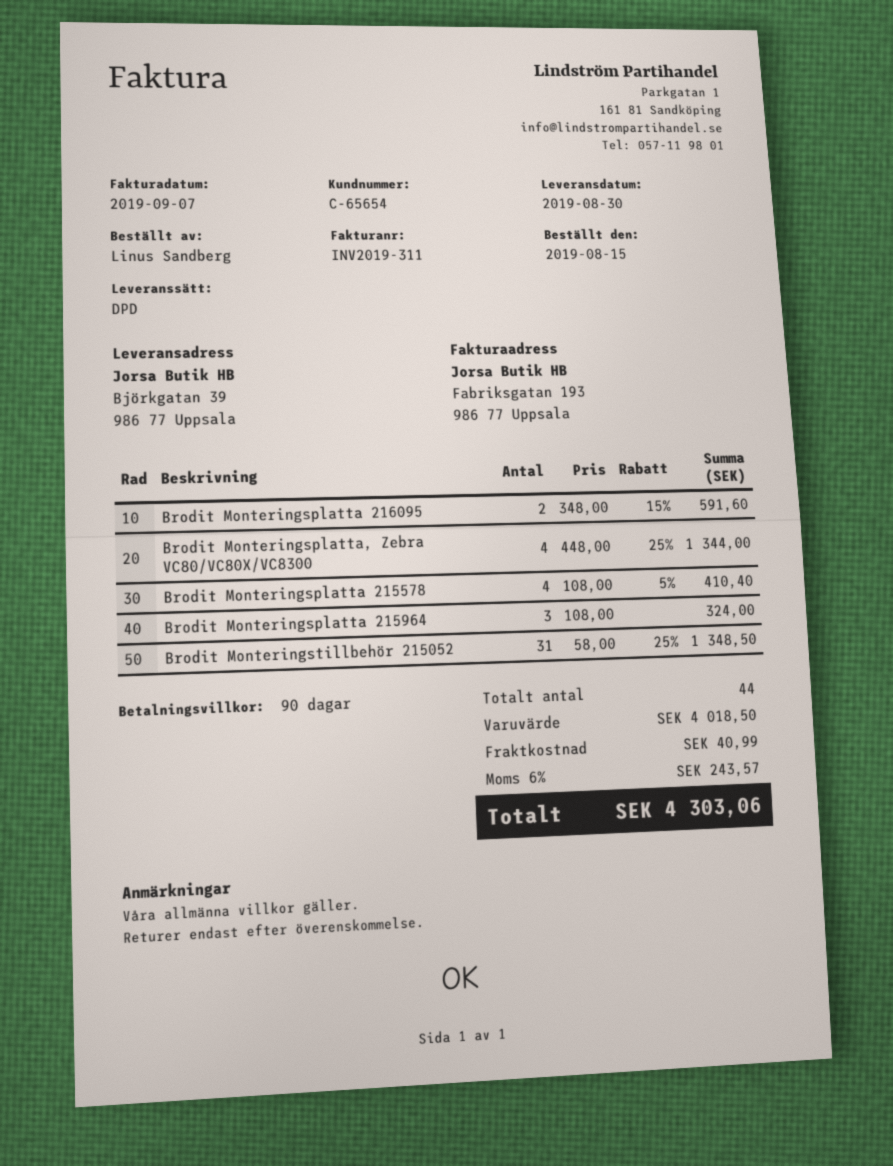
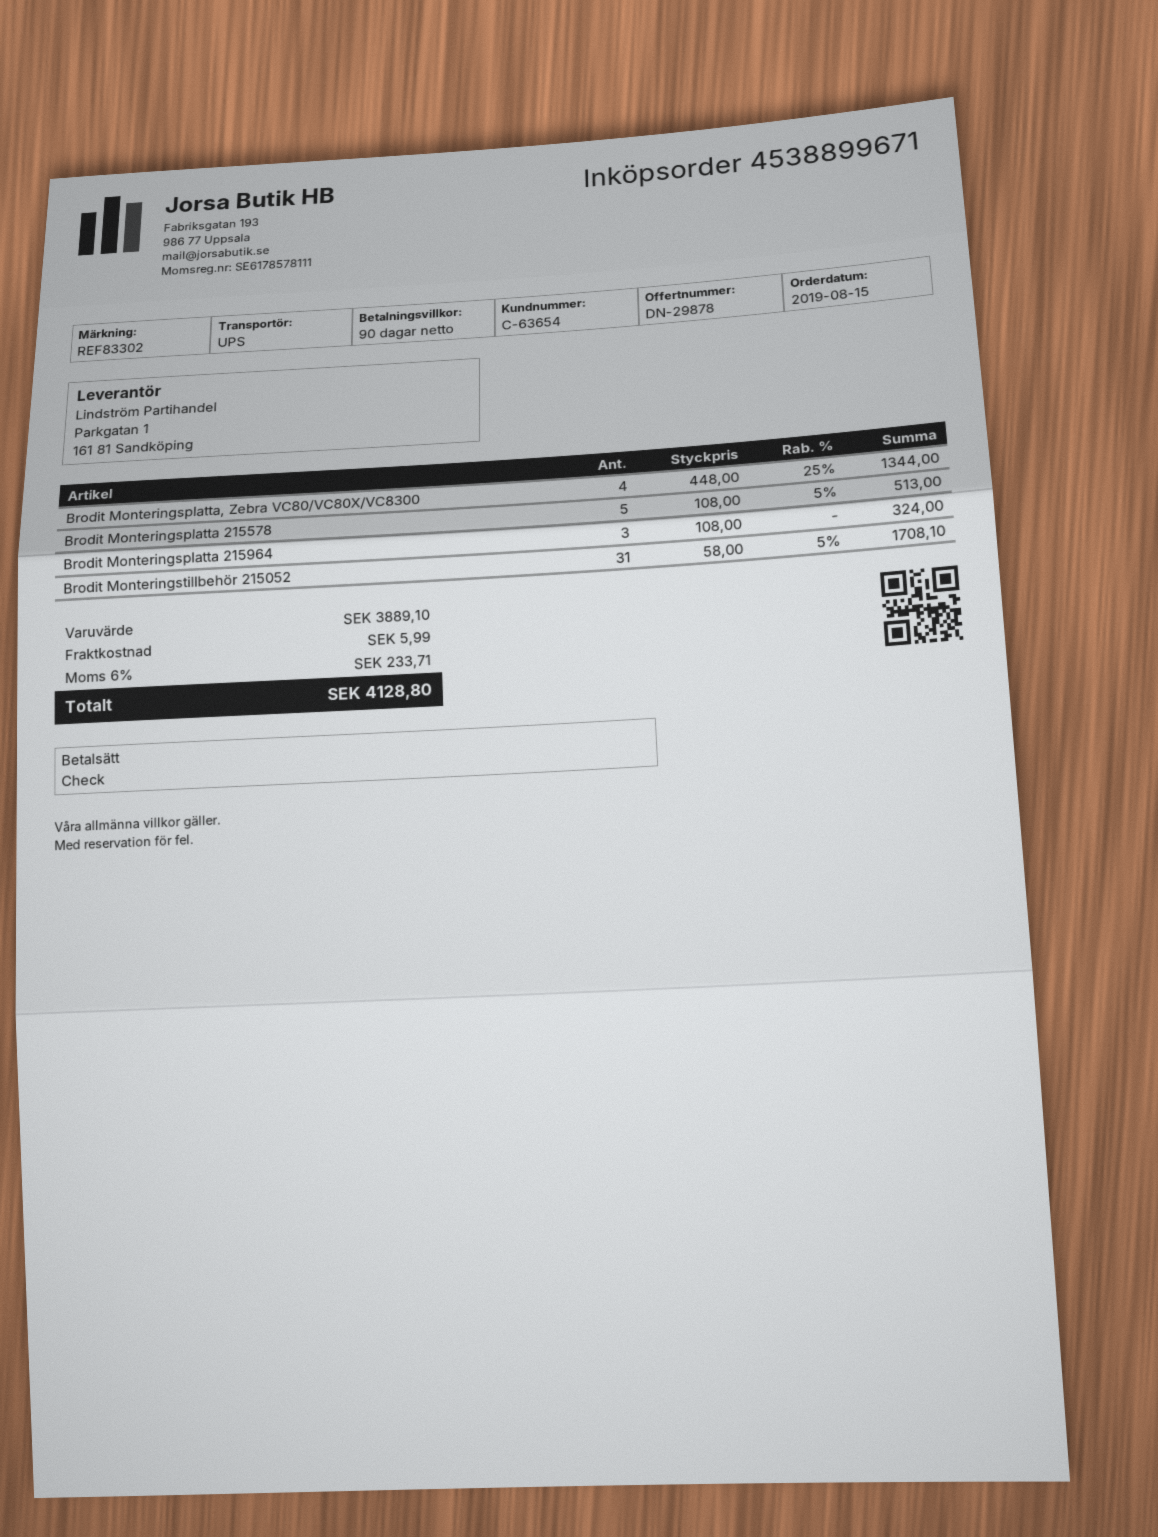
customer number: C-65654 -> C-63654
shipping method: DPD -> UPS
Brodit Monteringsplatta 216095: 2 x 348.00 - 15% = 591.60 -> none
Brodit Monteringsplatta 215578: 4 x 108.00 - 5% = 410.40 -> 5 x 108.00 - 5% = 513.00
Brodit Monteringstillbehör 215052: 31 x 58.00 - 25% = 1348.50 -> 31 x 58.00 - 5% = 1708.10
subtotal: 4018.50 -> 3889.10
shipping: 40.99 -> 5.99
tax: 6% = 243.57 -> 6% = 233.71
total: 4303.06 -> 4128.80

